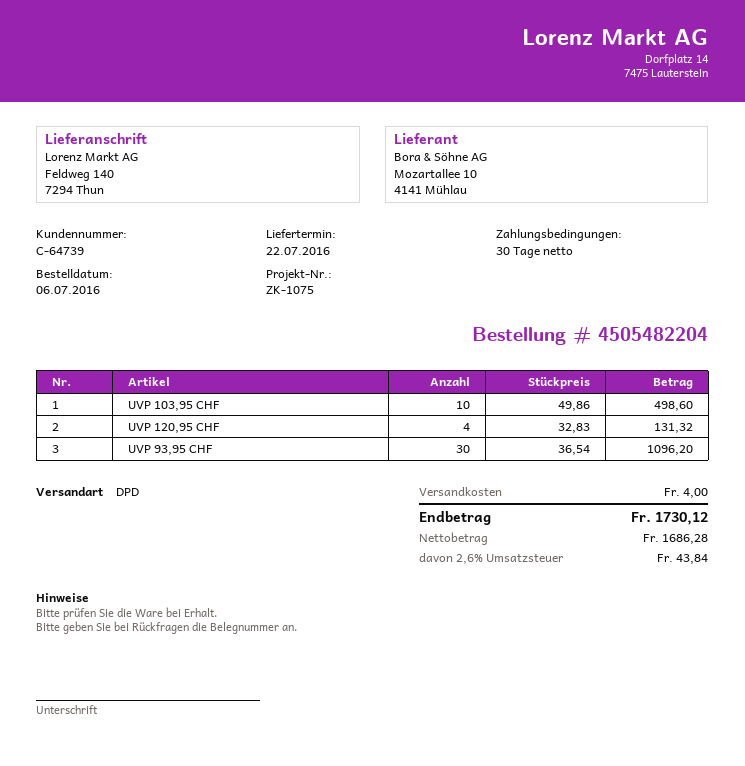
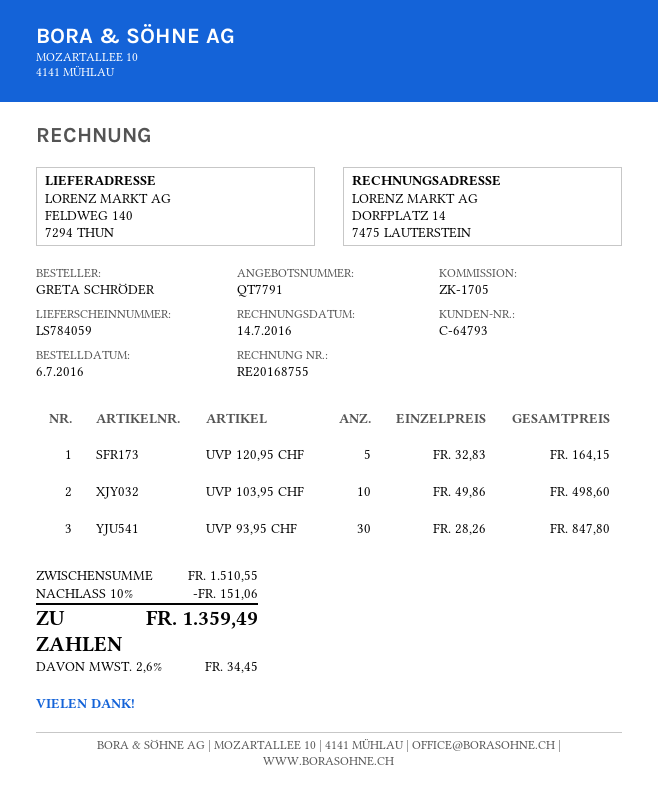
customer number: C-64739 -> C-64793
reference: ZK-1075 -> ZK-1705
UVP 120,95 CHF: 4 x 32.83 = 131.32 -> 5 x 32.83 = 164.15
UVP 93,95 CHF: 30 x 36.54 = 1096.20 -> 30 x 28.26 = 847.80
discount: none -> 10% = 151.06
shipping: 4.00 -> none
tax: 2.6% = 43.84 -> 2.6% = 34.45
total: 1730.12 -> 1359.49

